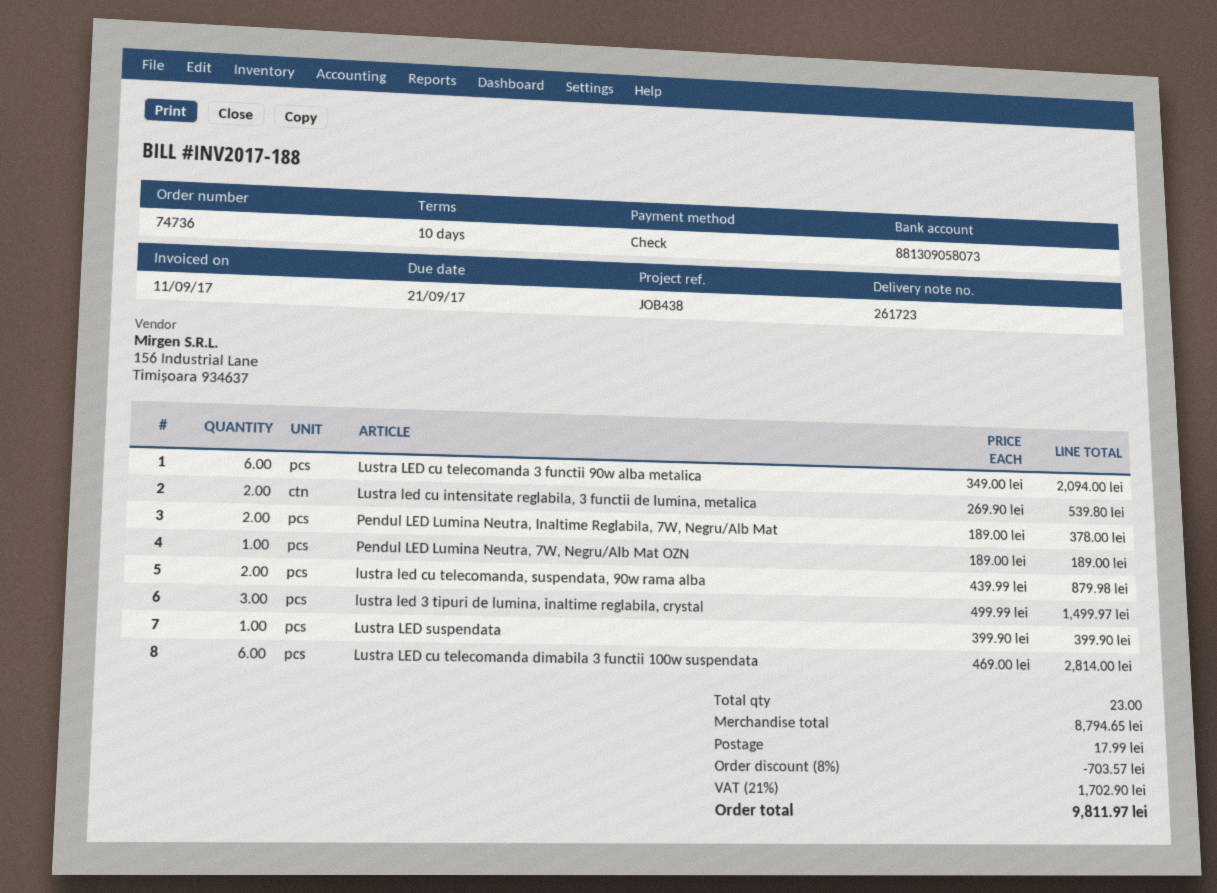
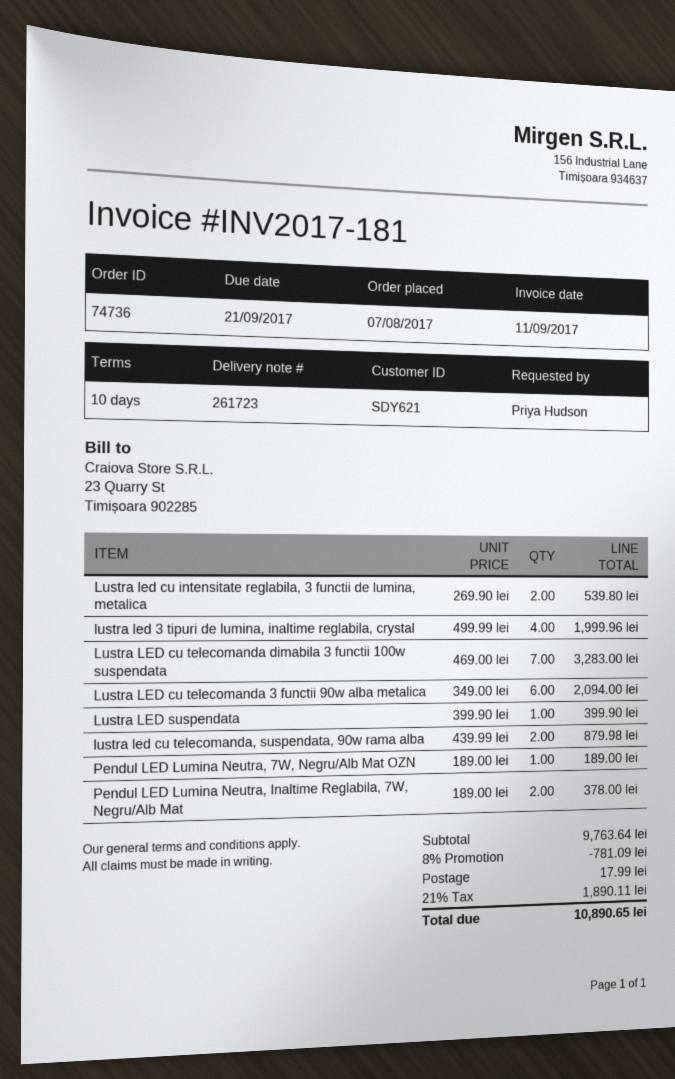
invoice number: INV2017-188 -> INV2017-181
lustra led 3 tipuri de lumina, inaltime reglabila, crystal: 3 x 499.99 = 1499.97 -> 4 x 499.99 = 1999.96
Lustra LED cu telecomanda dimabila 3 functii 100w suspendata: 6 x 469.00 = 2814.00 -> 7 x 469.00 = 3283.00
subtotal: 8794.65 -> 9763.64
discount: 8% = 703.57 -> 8% = 781.09
tax: 21% = 1702.90 -> 21% = 1890.11
total: 9811.97 -> 10890.65

